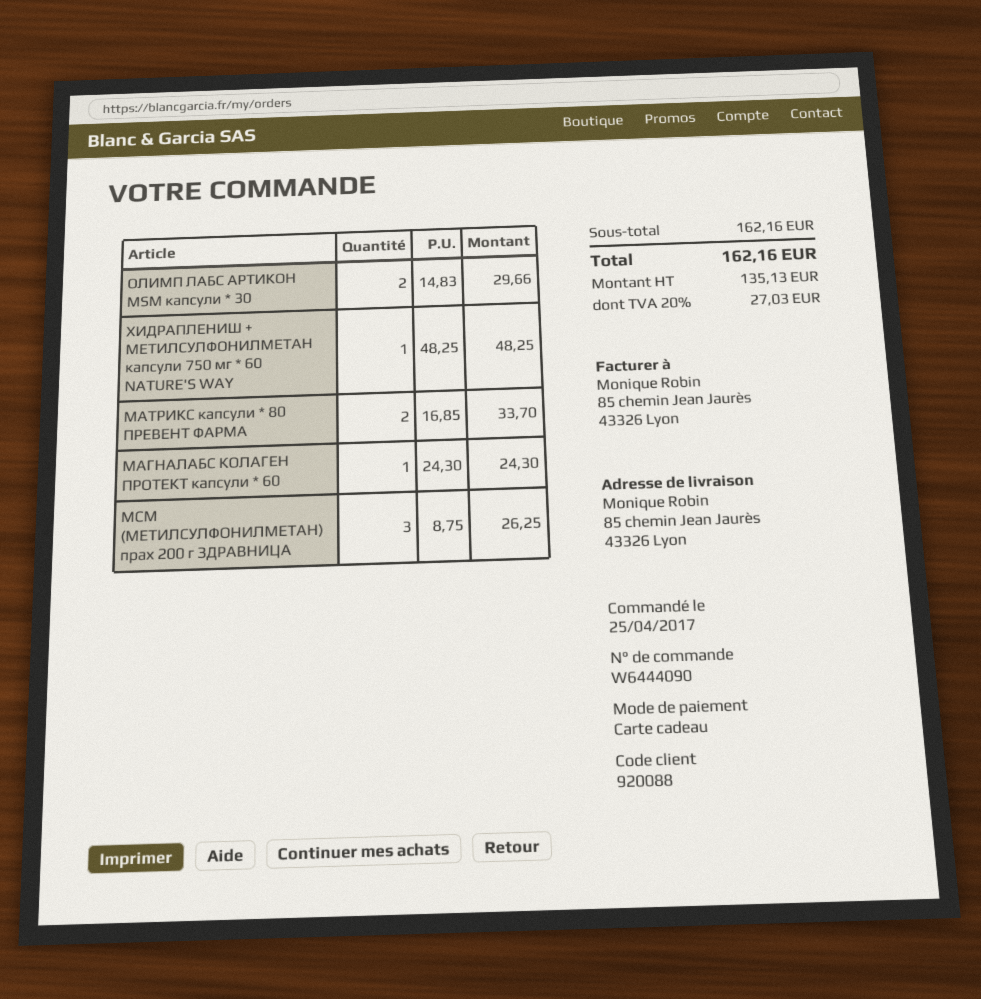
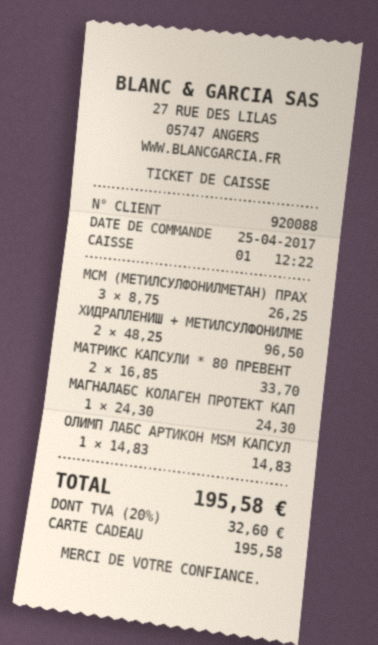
ОЛИМП ЛАБС АРТИКОН MSM капсули * 30: 2 x 14.83 = 29.66 -> 1 x 14.83 = 14.83
ХИДРАПЛЕНИШ + МЕТИЛСУЛФОНИЛМЕТАН капсули 750 мг * 60 NATURE'S WAY: 1 x 48.25 = 48.25 -> 2 x 48.25 = 96.50
tax: 20% = 27.03 -> 20% = 32.60
total: 162.16 -> 195.58

